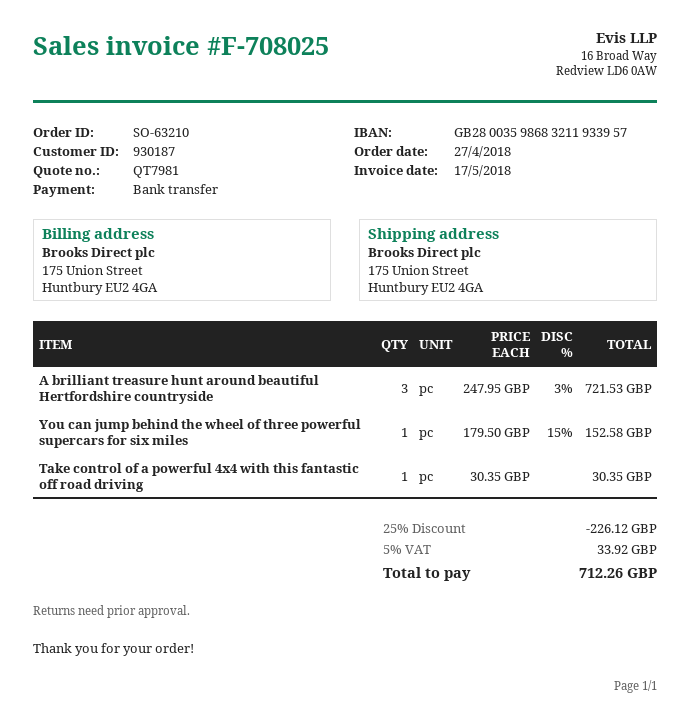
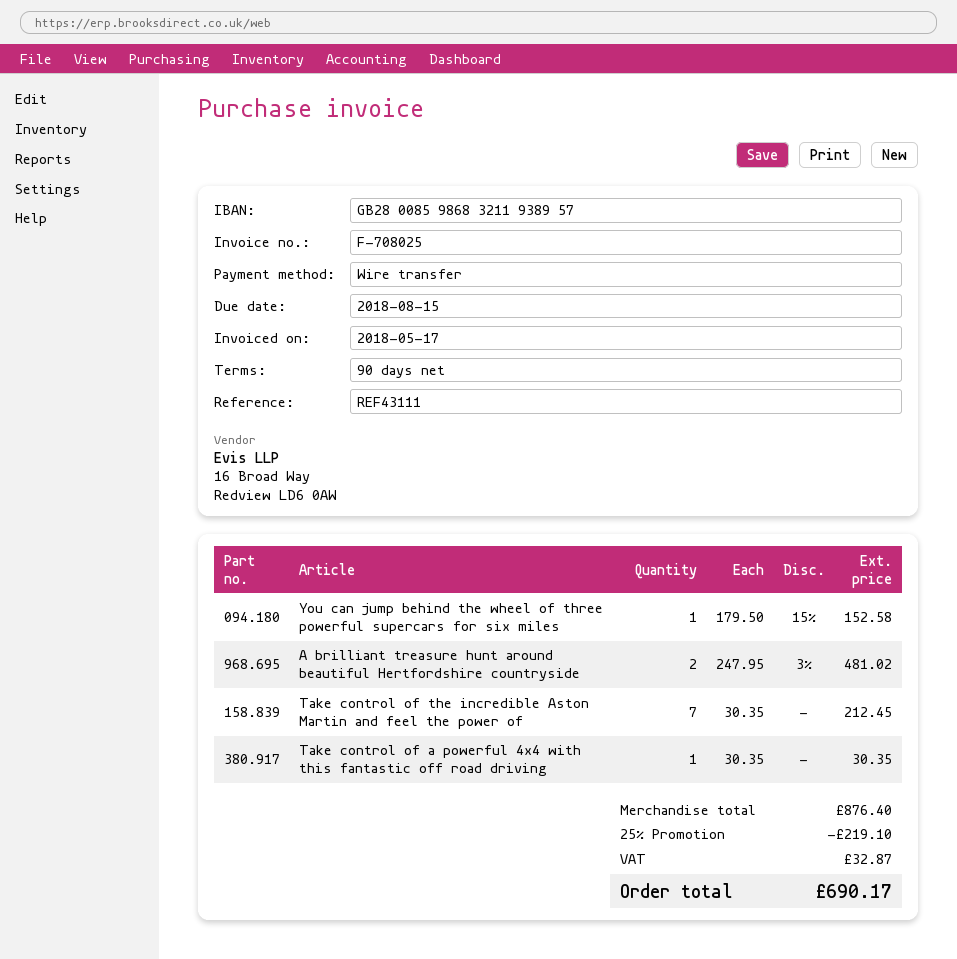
bank account: GB28003598683211933957 -> GB28008598683211938957
A brilliant treasure hunt around beautiful Hertfordshire countryside: 3 x 247.95 - 3% = 721.53 -> 2 x 247.95 - 3% = 481.02
Take control of the incredible Aston Martin and feel the power of: none -> 7 x 30.35 = 212.45
discount: 25% = 226.12 -> 25% = 219.10
tax: 33.92 -> 32.87
total: 712.26 -> 690.17

